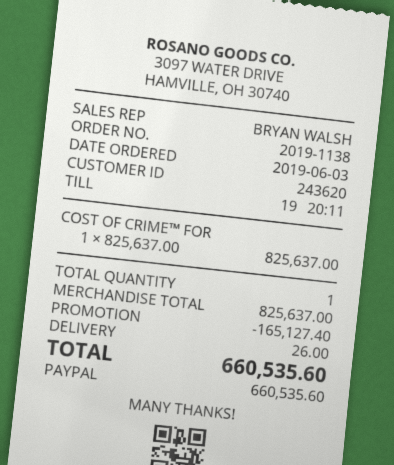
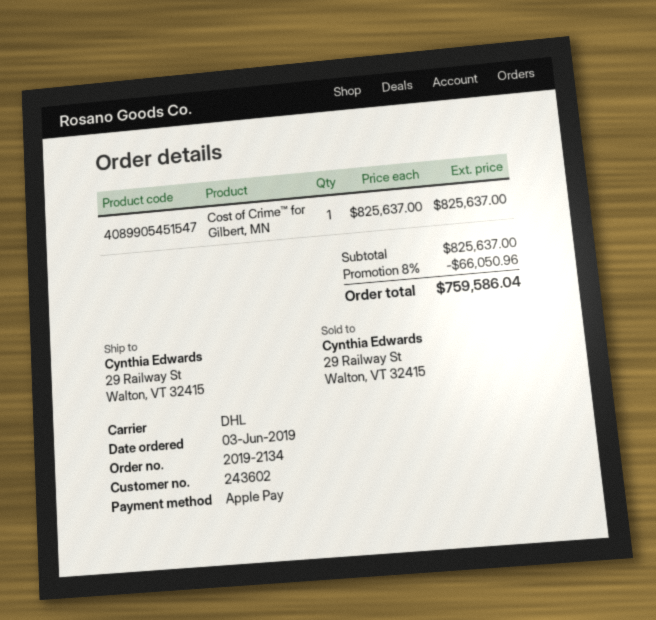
order number: 2019-1138 -> 2019-2134
customer number: 243620 -> 243602
payment method: PayPal -> Apple Pay
discount: 165127.40 -> 66050.96
shipping: 26.00 -> none
total: 660535.60 -> 759586.04

